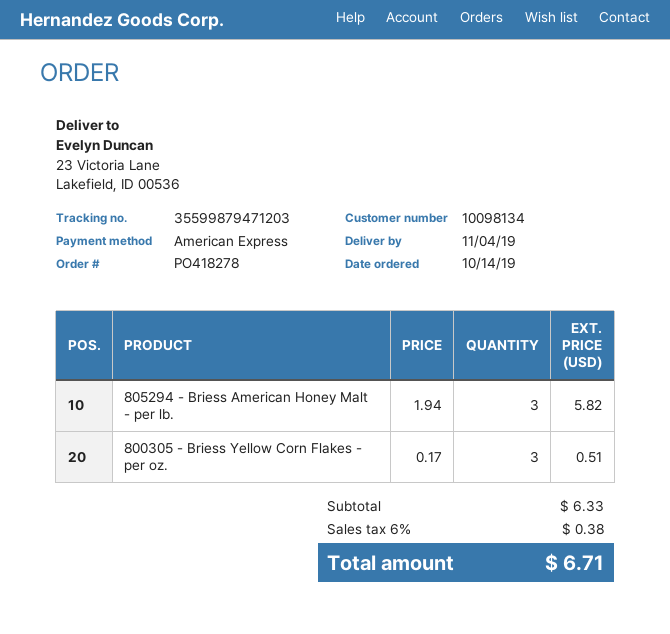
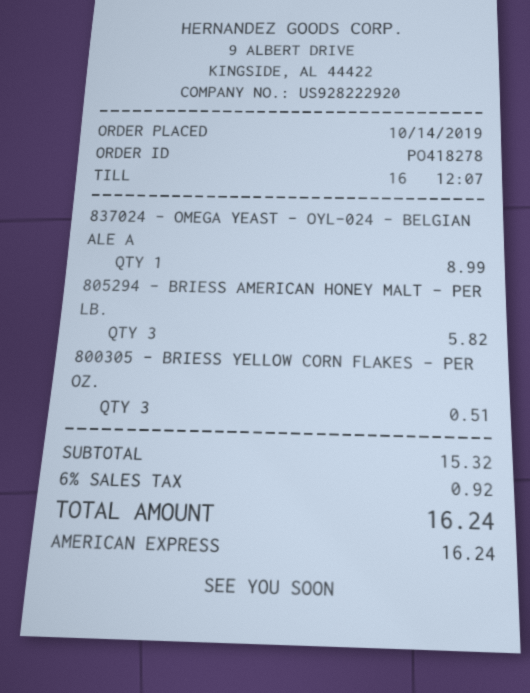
837024 - OMEGA YEAST - OYL-024 - BELGIAN ALE A: none -> 1 for 8.99
subtotal: 6.33 -> 15.32
tax: 6% = 0.38 -> 6% = 0.92
total: 6.71 -> 16.24

